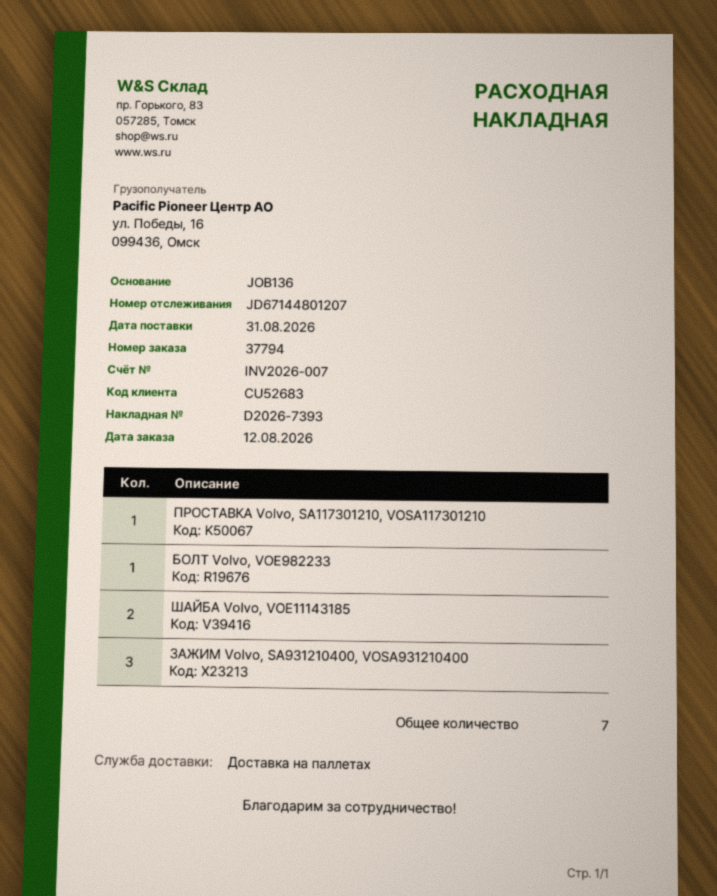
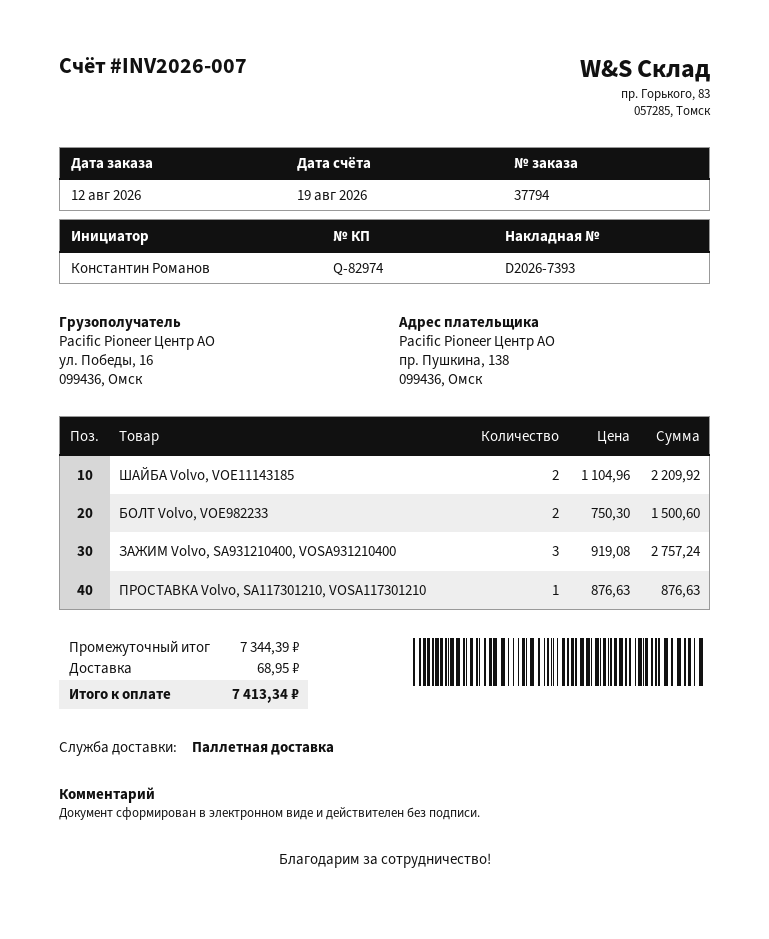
БОЛТ Volvo, VOE982233: 1 -> 2

